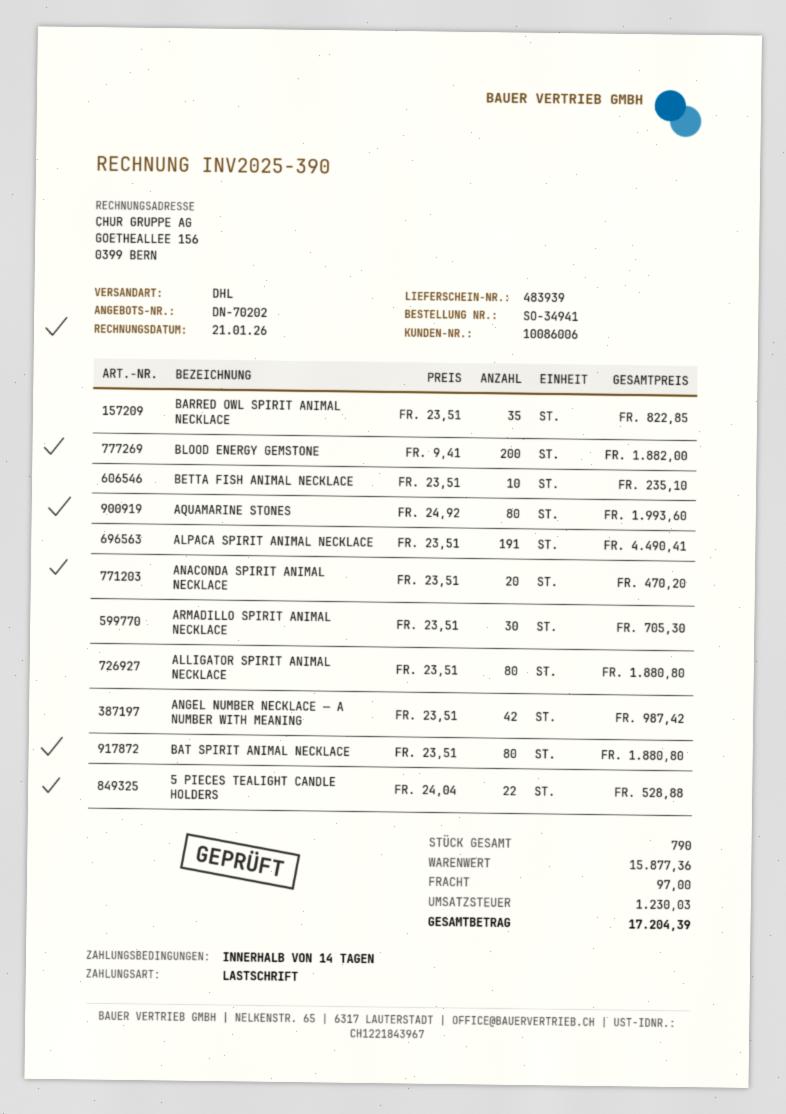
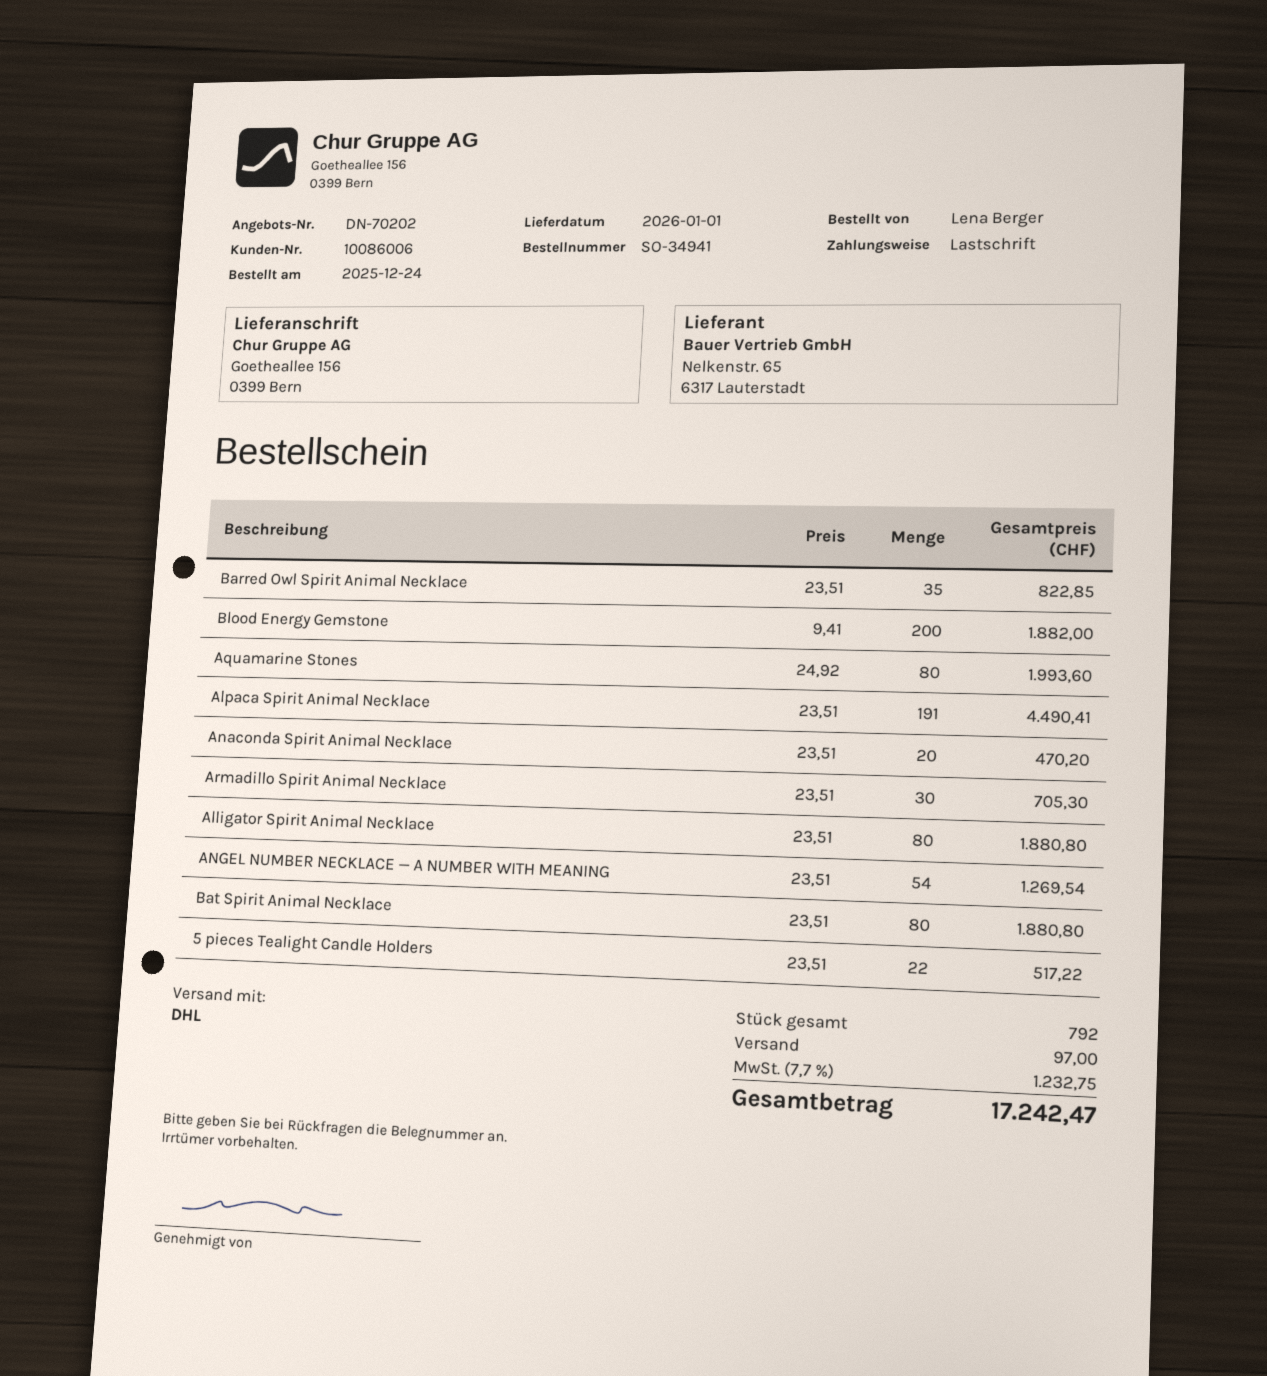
BETTA FISH ANIMAL NECKLACE: 10 x 23.51 = 235.10 -> none
ANGEL NUMBER NECKLACE — A NUMBER WITH MEANING: 42 x 23.51 = 987.42 -> 54 x 23.51 = 1269.54
5 PIECES TEALIGHT CANDLE HOLDERS: 22 x 24.04 = 528.88 -> 22 x 23.51 = 517.22
total quantity: 790 -> 792
tax: 1230.03 -> 1232.75
total: 17204.39 -> 17242.47

